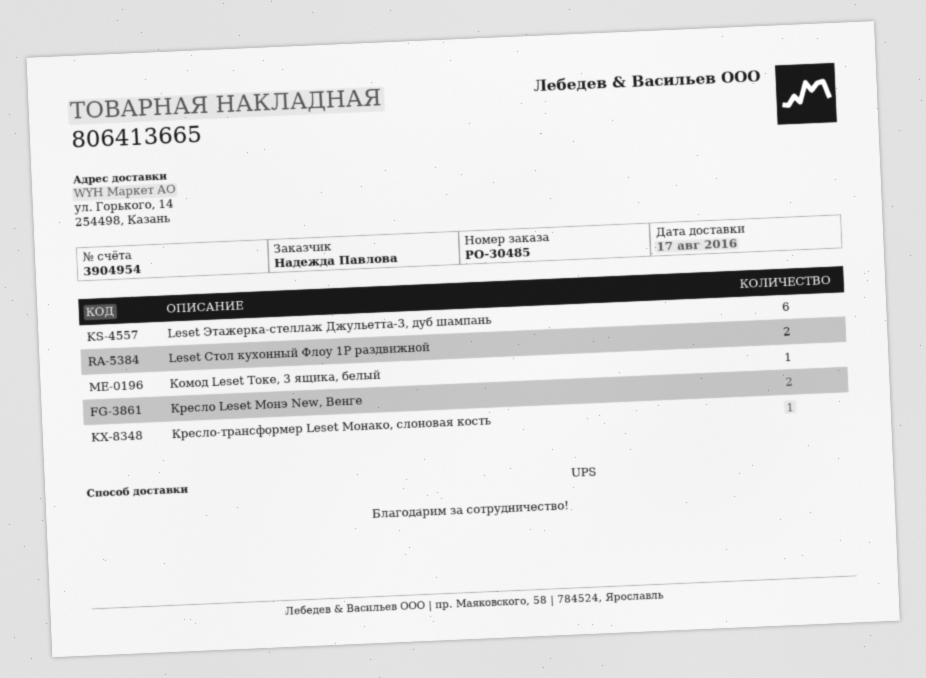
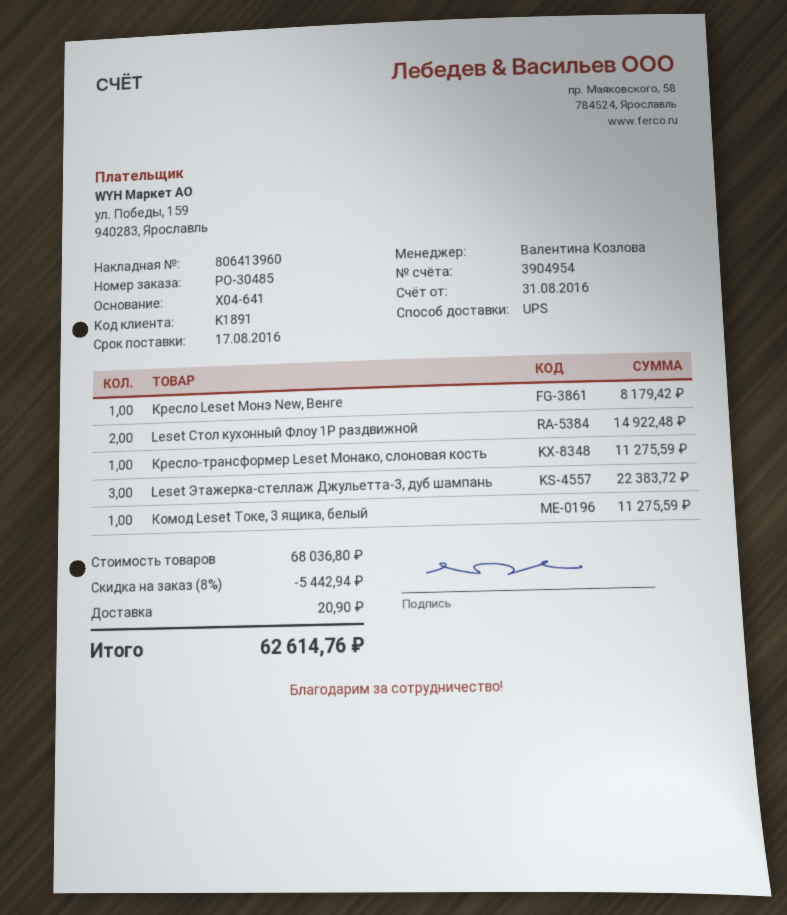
delivery note number: 806413665 -> 806413960
Leset Этажерка-стеллаж Джульетта-3, дуб шампань: 6 -> 3
Кресло Leset Монэ New, Венге: 2 -> 1

